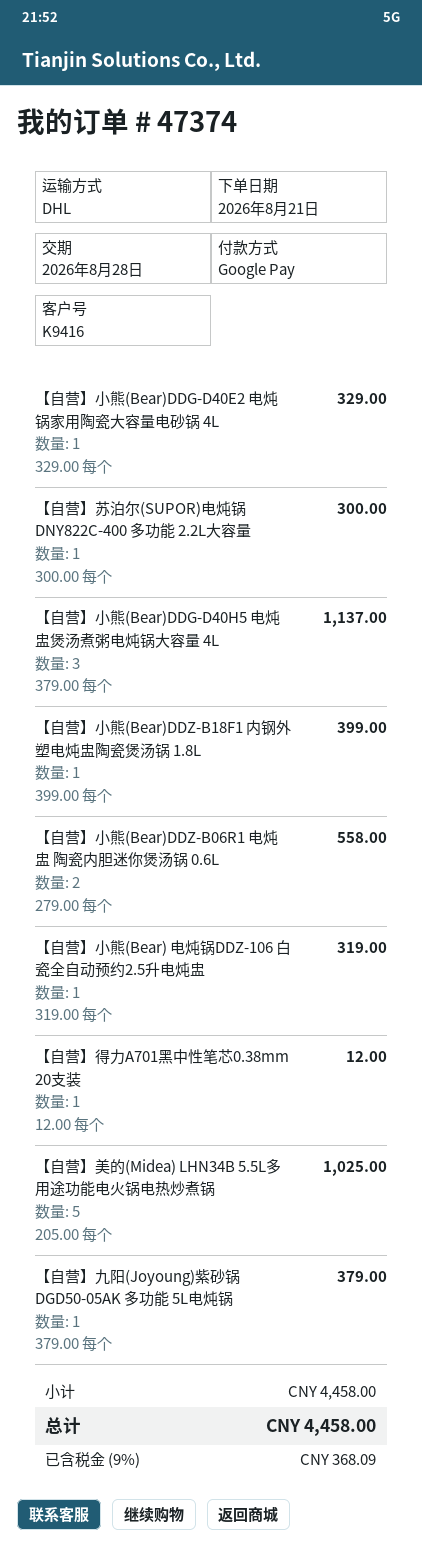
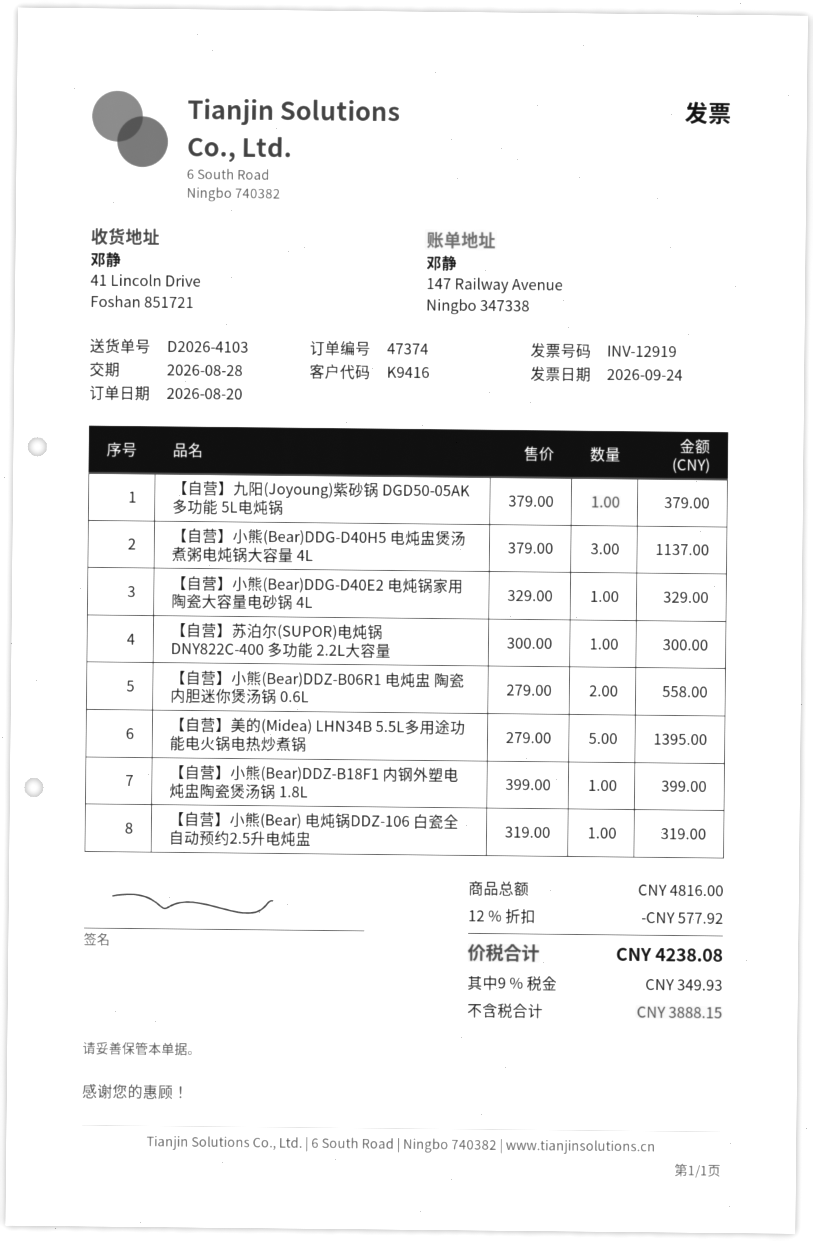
order date: 2026-08-21 -> 2026-08-20
【自营】得力A701黑中性笔芯0.38mm 20支装: 1 x 12.00 = 12.00 -> none
【自营】美的(Midea) LHN34B 5.5L多用途功能电火锅电热炒煮锅: 5 x 205.00 = 1025.00 -> 5 x 279.00 = 1395.00
subtotal: 4458.00 -> 4816.00
discount: none -> 12% = 577.92
tax: 9% = 368.09 -> 9% = 349.93
total: 4458.00 -> 4238.08

